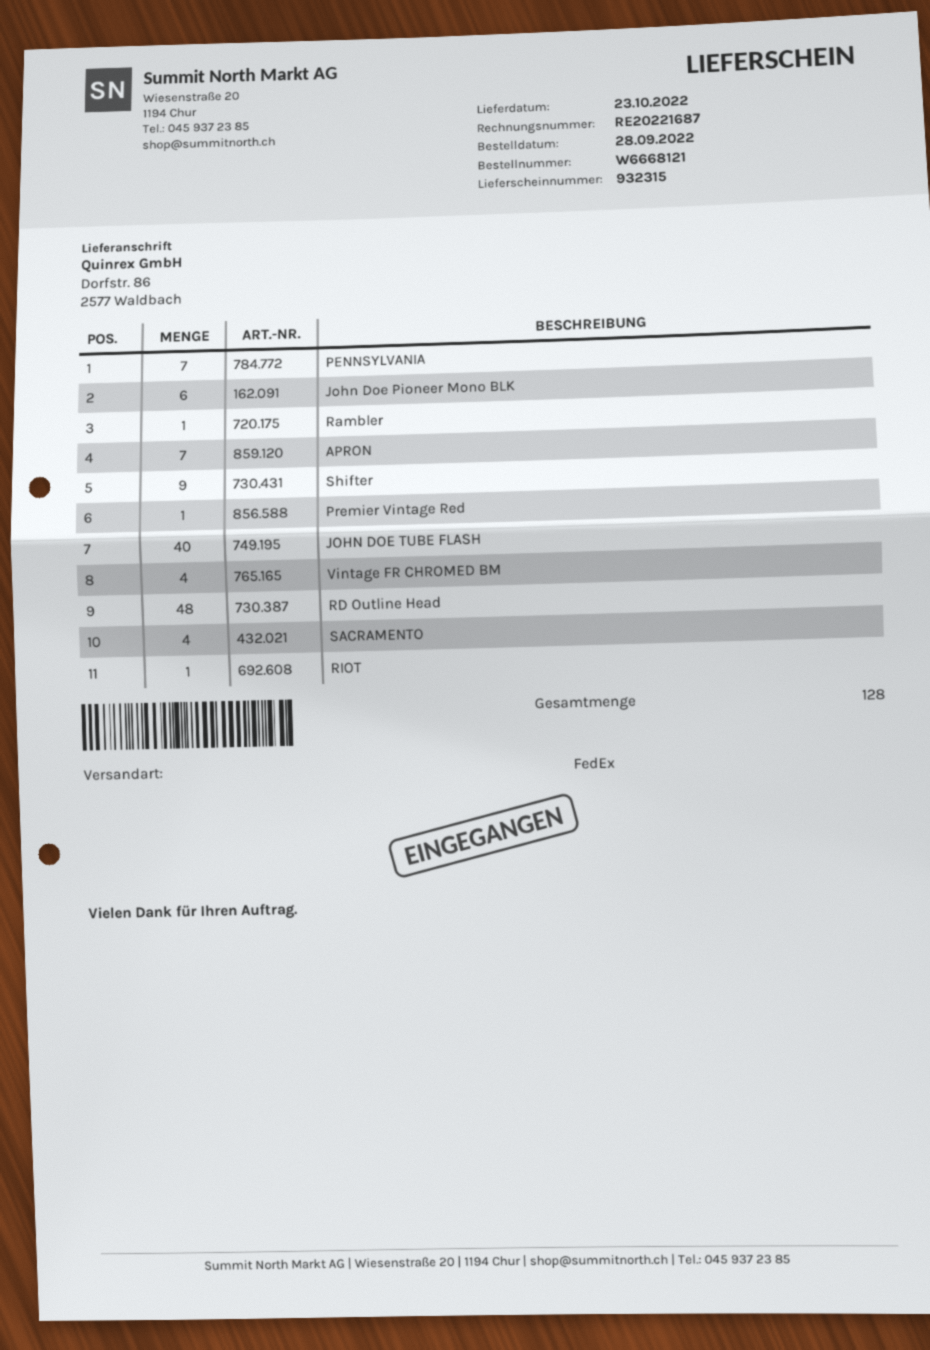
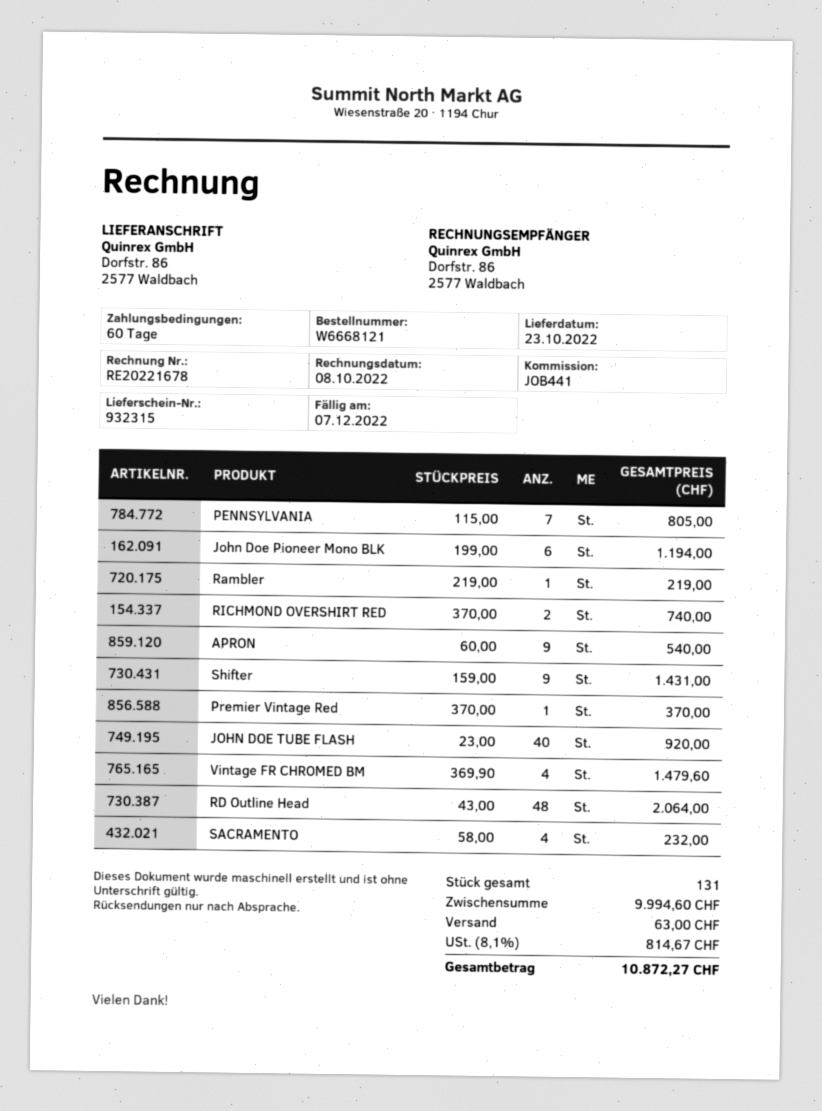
invoice number: RE20221687 -> RE20221678
APRON: 7 -> 9
RIOT: 1 -> none
RICHMOND OVERSHIRT RED: none -> 2
total quantity: 128 -> 131

